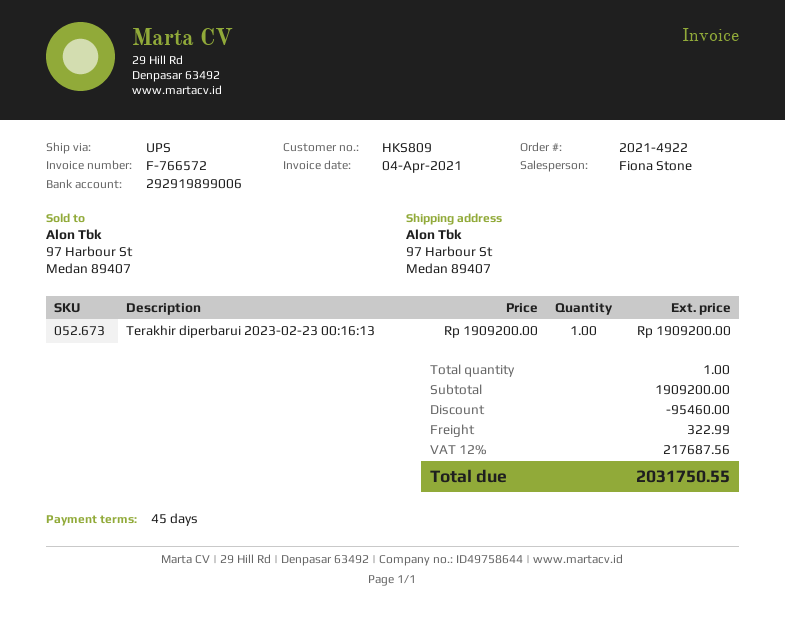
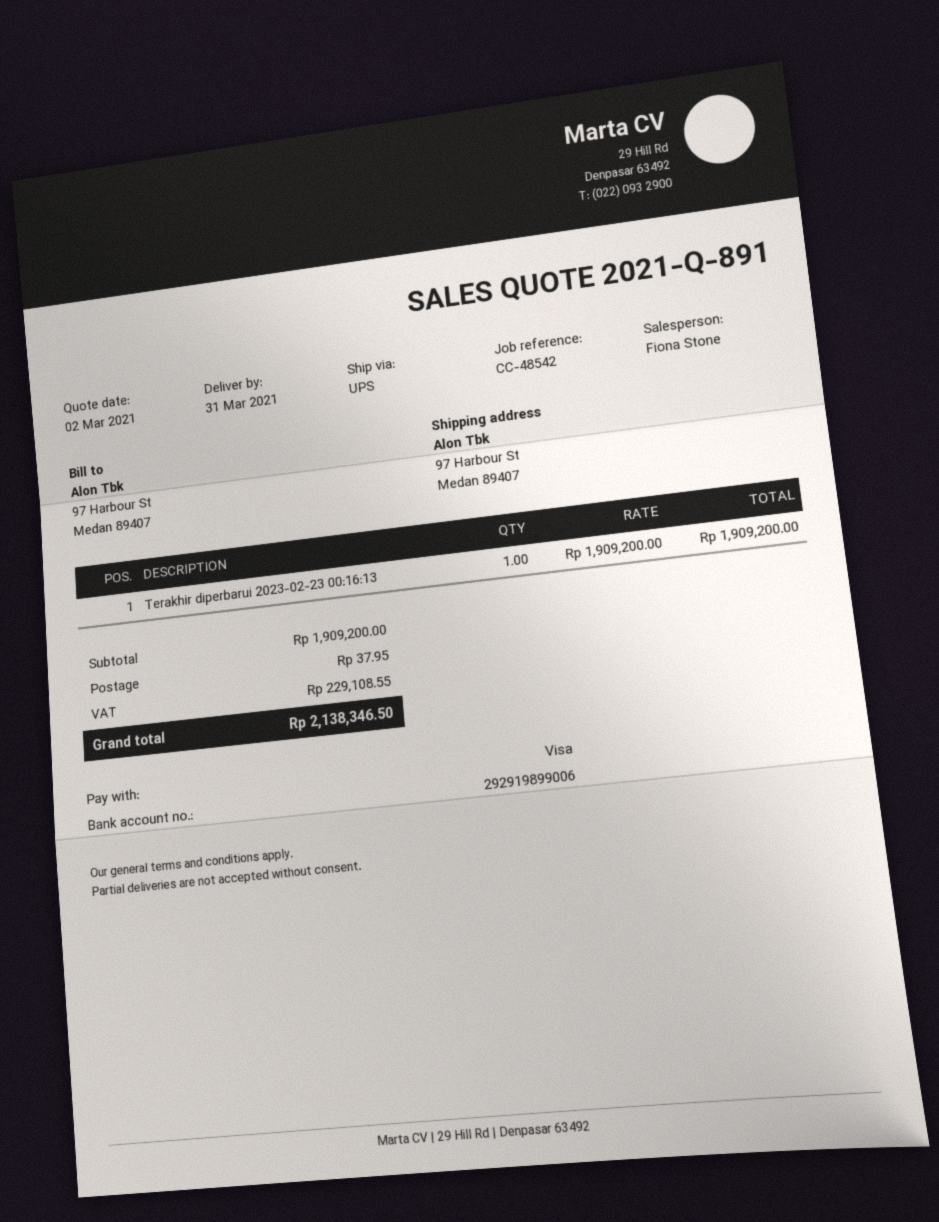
discount: 95460.00 -> none
shipping: 322.99 -> 37.95
tax: 217687.56 -> 229108.55
total: 2031750.55 -> 2138346.50

